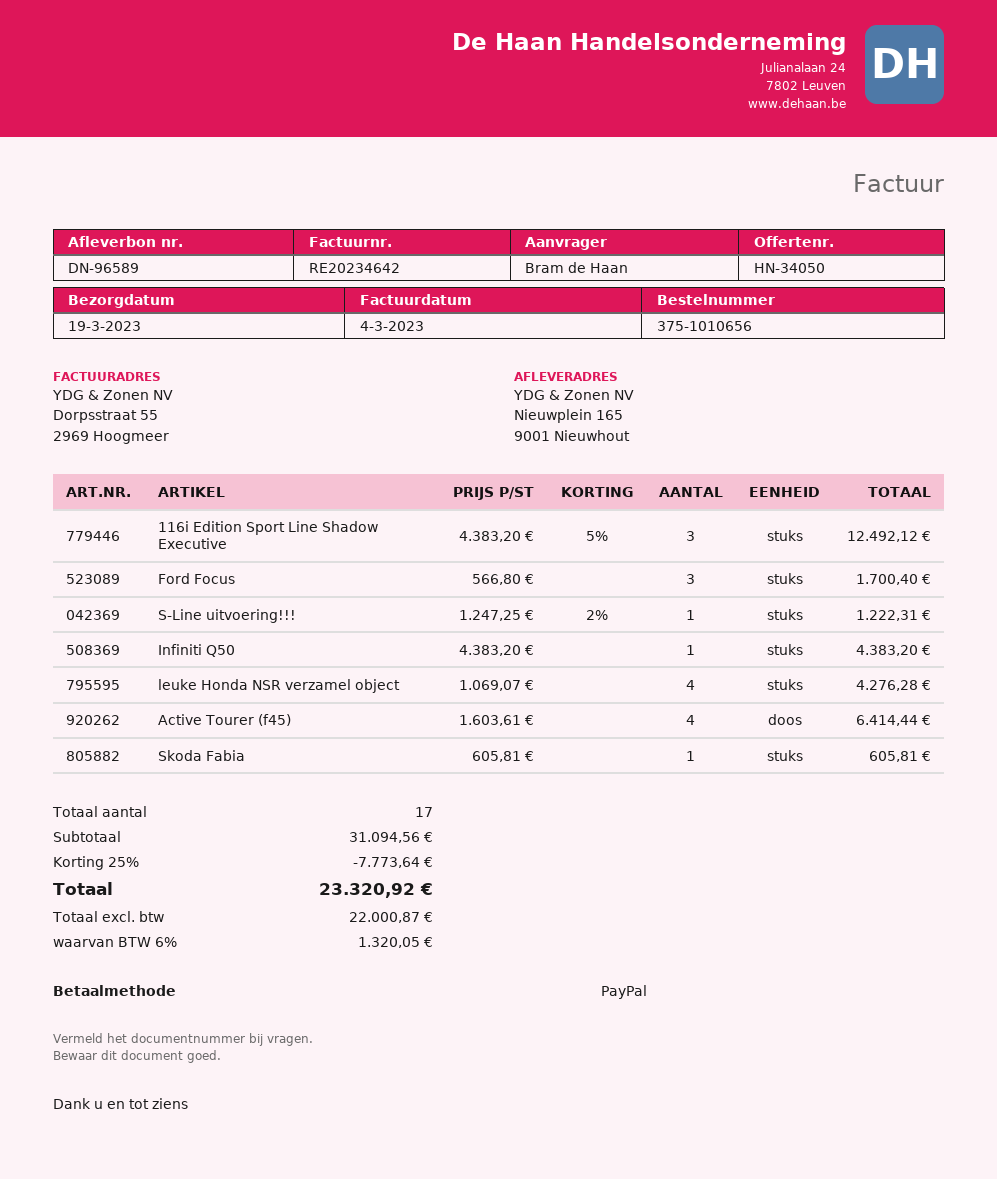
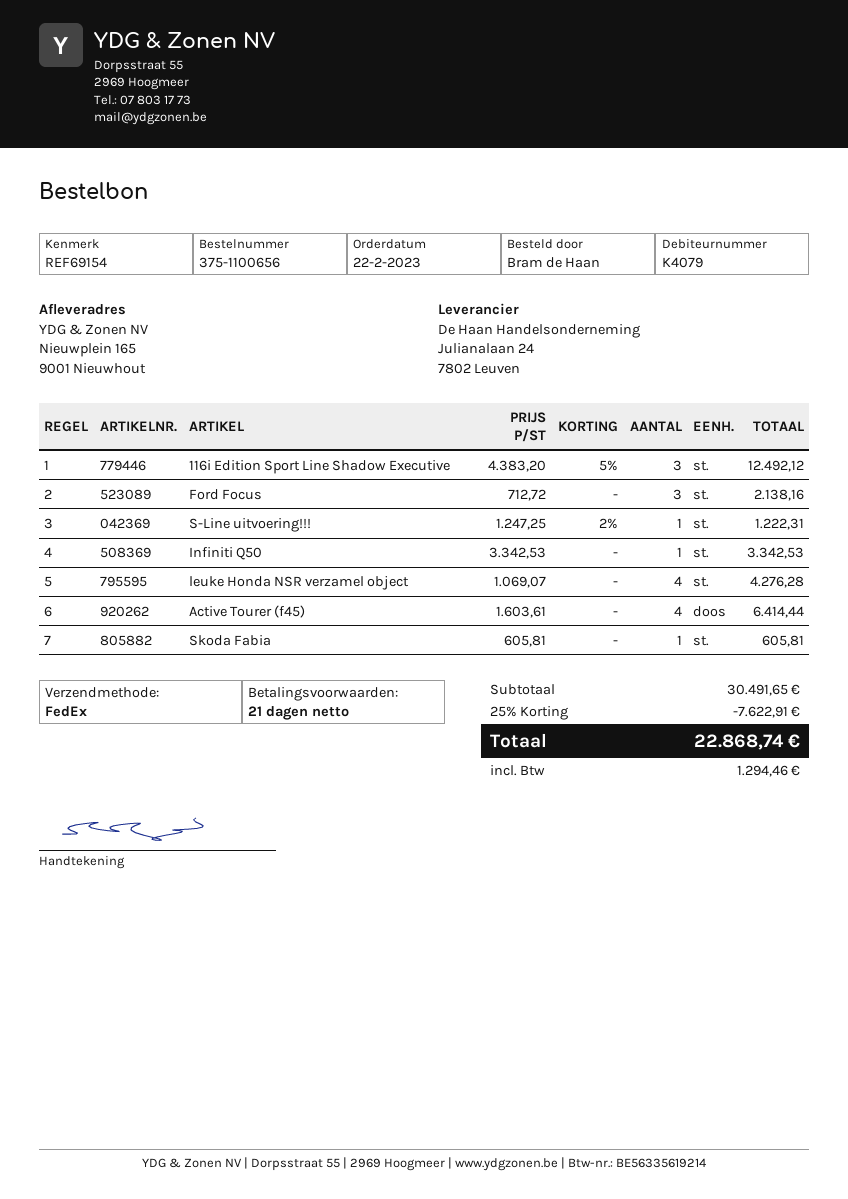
order number: 375-1010656 -> 375-1100656
Ford Focus: 3 x 566.80 = 1700.40 -> 3 x 712.72 = 2138.16
Infiniti Q50: 1 x 4383.20 = 4383.20 -> 1 x 3342.53 = 3342.53
subtotal: 31094.56 -> 30491.65
discount: 25% = 7773.64 -> 25% = 7622.91
tax: 1320.05 -> 1294.46
total: 23320.92 -> 22868.74

